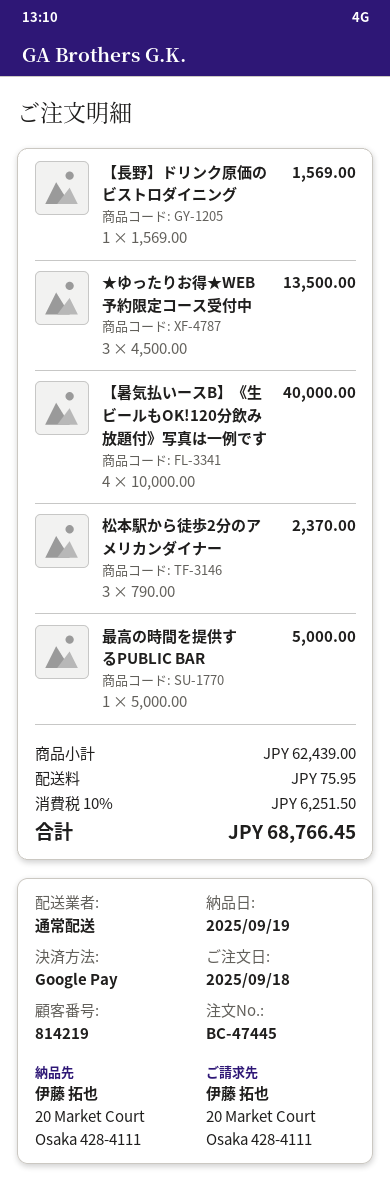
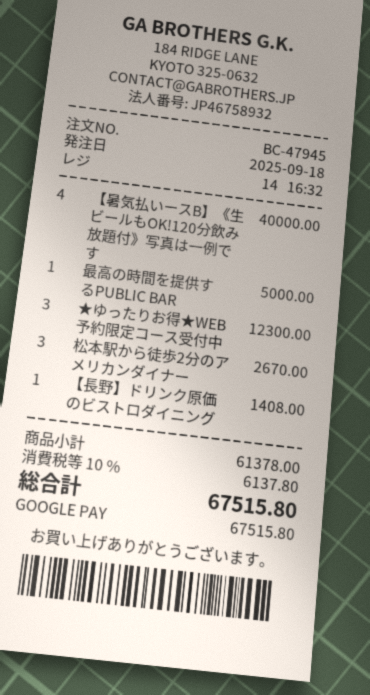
order number: BC-47445 -> BC-47945
【長野】ドリンク原価のビストロダイニング: 1 for 1569.00 -> 1 for 1408.00
★ゆったりお得★WEB予約限定コース受付中: 3 for 13500.00 -> 3 for 12300.00
松本駅から徒歩2分のアメリカンダイナー: 3 for 2370.00 -> 3 for 2670.00
subtotal: 62439.00 -> 61378.00
shipping: 75.95 -> none
tax: 10% = 6251.50 -> 10% = 6137.80
total: 68766.45 -> 67515.80

